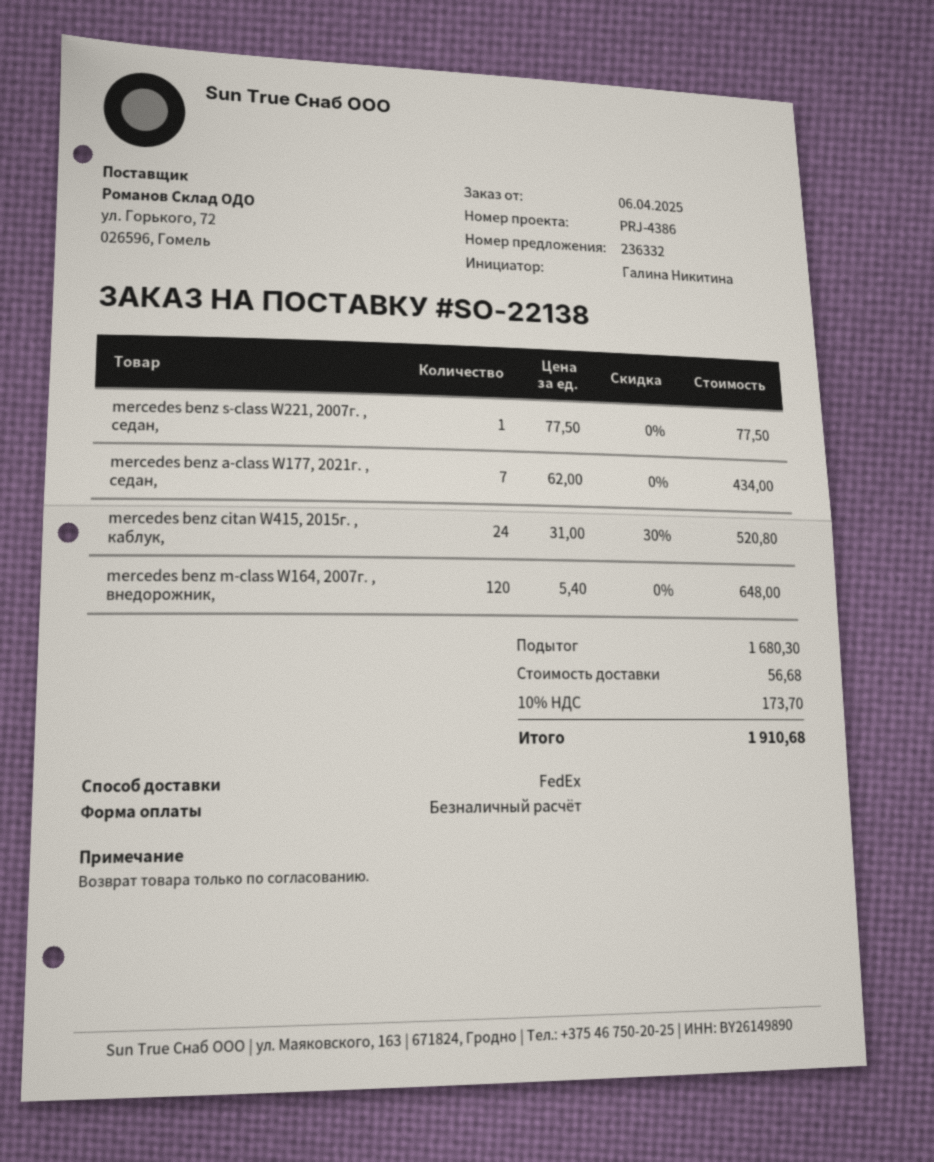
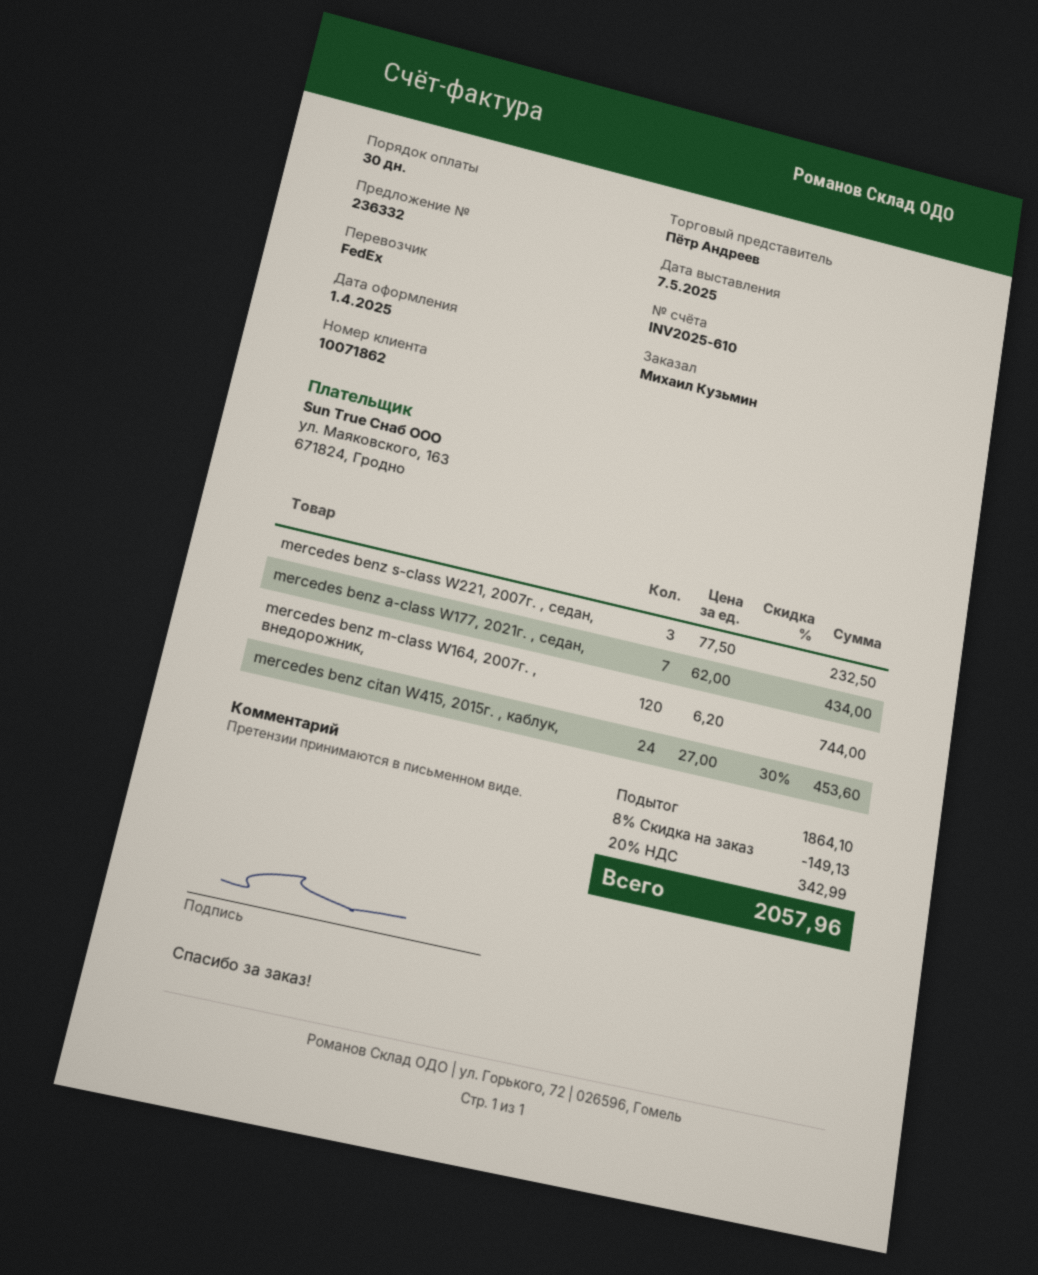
order date: 2025-04-06 -> 2025-04-01
ordered by: Галина Никитина -> Михаил Кузьмин
mercedes benz s-class W221, 2007г. , седан,: 1 x 77.50 = 77.50 -> 3 x 77.50 = 232.50
mercedes benz citan W415, 2015г. , каблук,: 24 x 31.00 - 30% = 520.80 -> 24 x 27.00 - 30% = 453.60
mercedes benz m-class W164, 2007г. , внедорожник,: 120 x 5.40 = 648.00 -> 120 x 6.20 = 744.00
subtotal: 1680.30 -> 1864.10
discount: none -> 8% = 149.13
shipping: 56.68 -> none
tax: 10% = 173.70 -> 20% = 342.99
total: 1910.68 -> 2057.96

